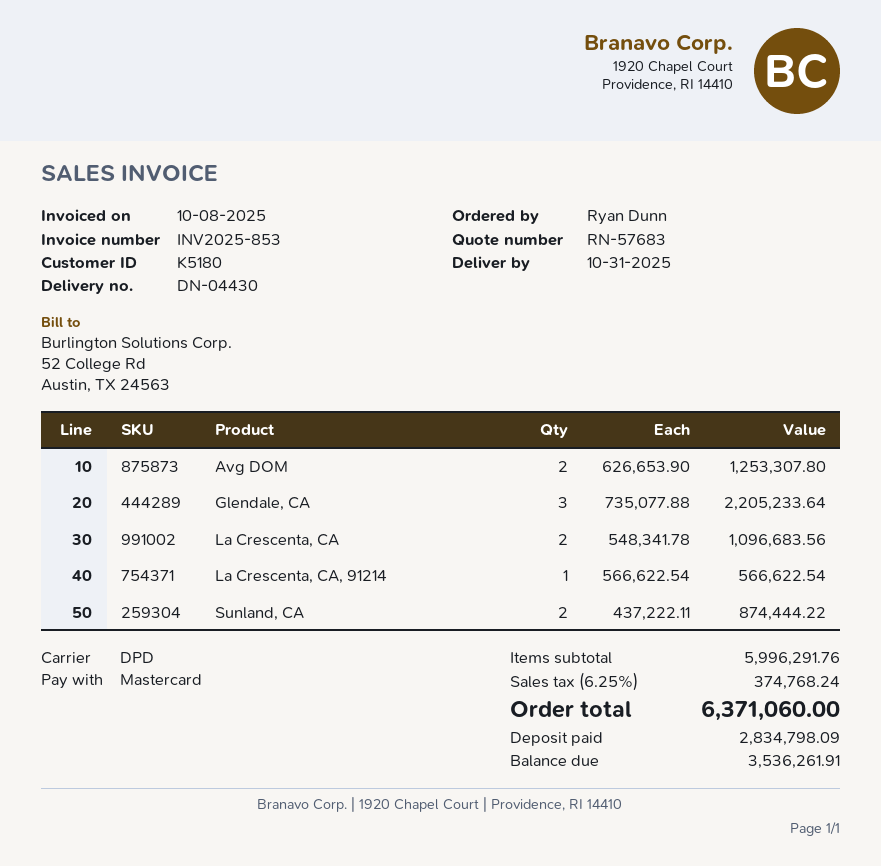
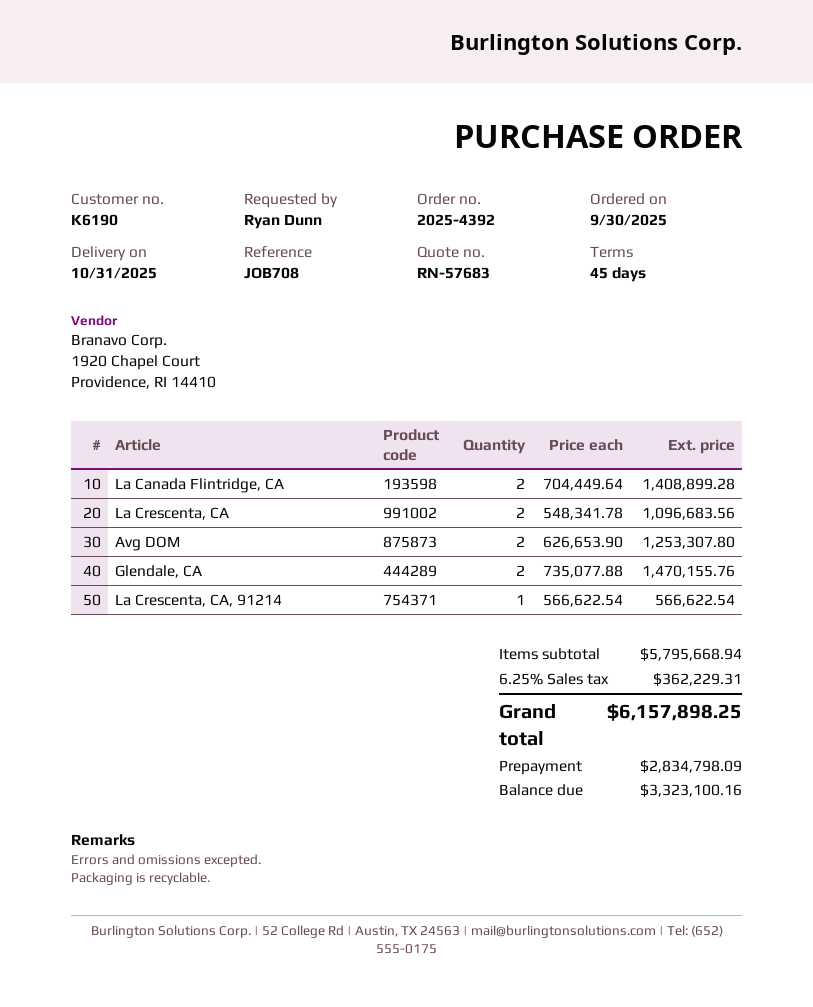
customer number: K5180 -> K6190
Glendale, CA: 3 x 735077.88 = 2205233.64 -> 2 x 735077.88 = 1470155.76
Sunland, CA: 2 x 437222.11 = 874444.22 -> none
La Canada Flintridge, CA: none -> 2 x 704449.64 = 1408899.28
subtotal: 5996291.76 -> 5795668.94
tax: 6.25% = 374768.24 -> 6.25% = 362229.31
total: 6371060.00 -> 6157898.25
balance: 3536261.91 -> 3323100.16

